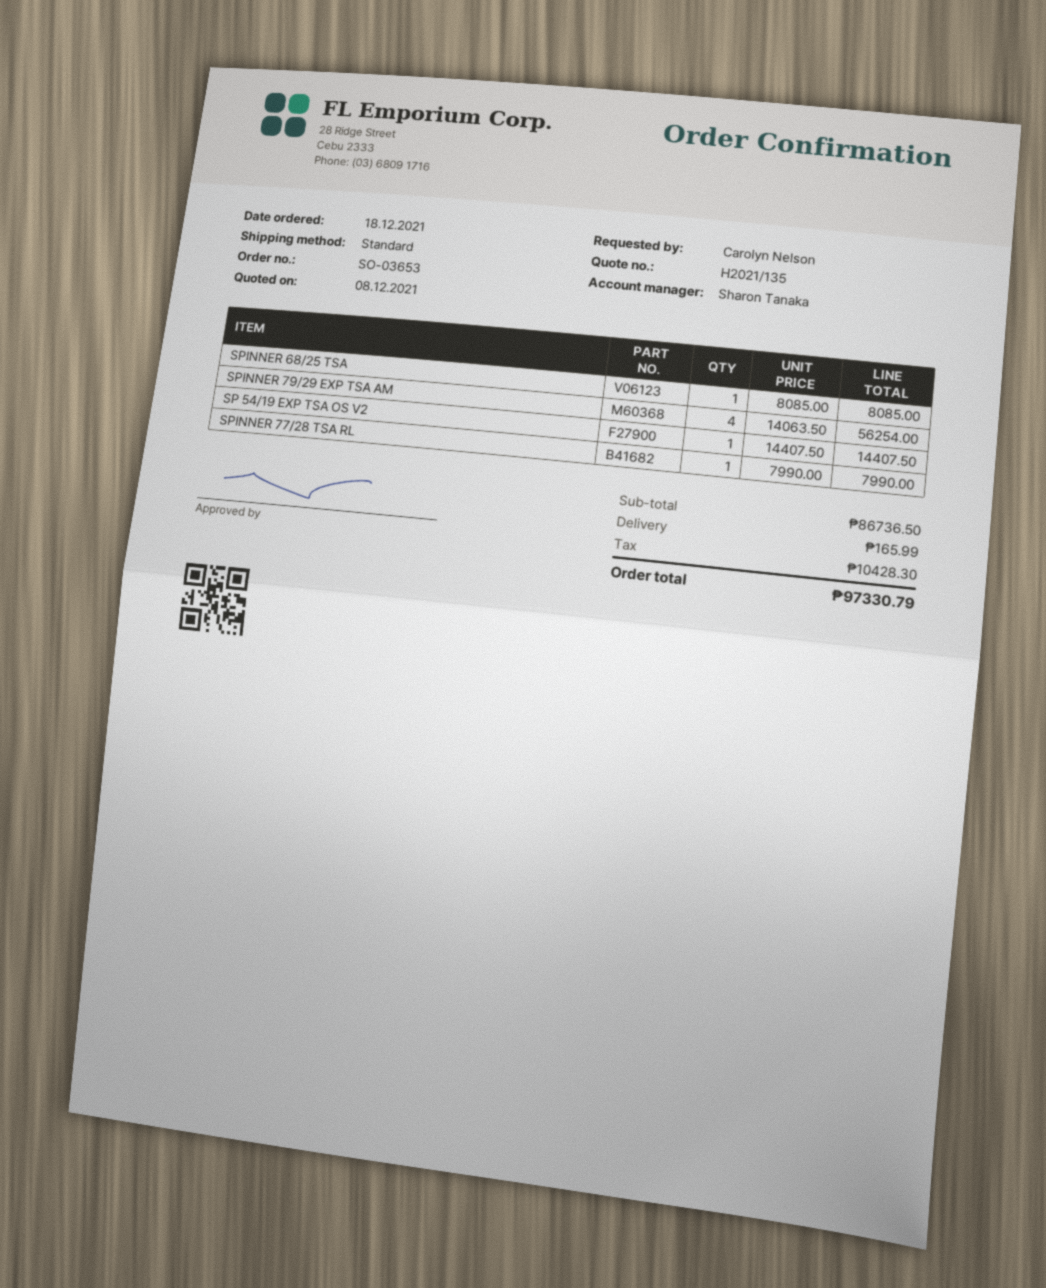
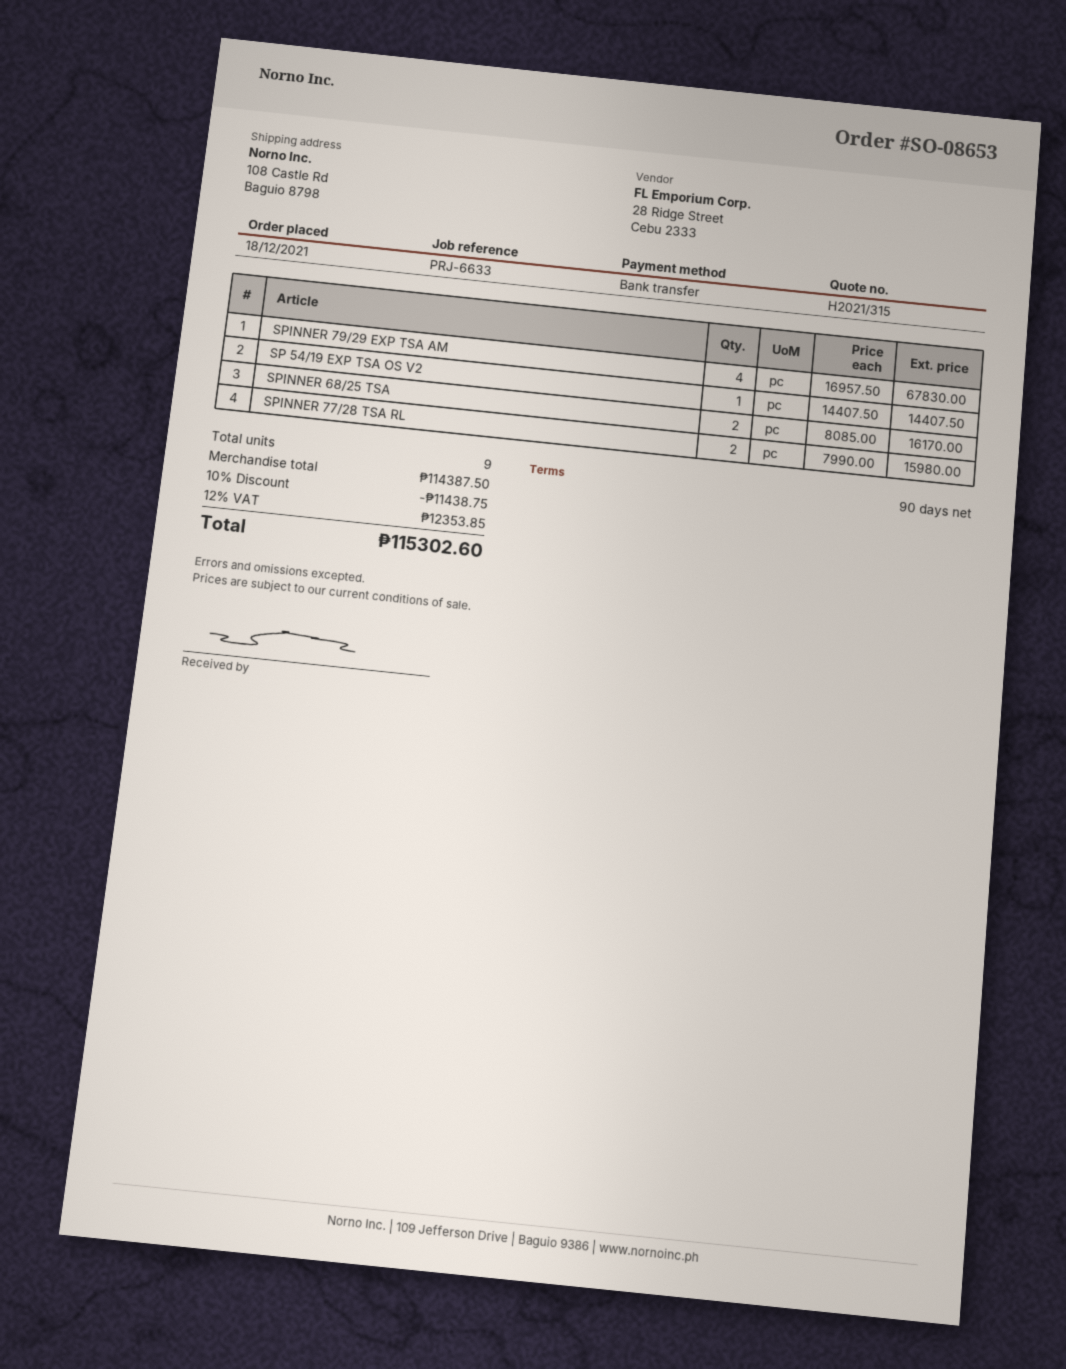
quote number: H2021/135 -> H2021/315
order number: SO-03653 -> SO-08653
SPINNER 68/25 TSA: 1 x 8085.00 = 8085.00 -> 2 x 8085.00 = 16170.00
SPINNER 79/29 EXP TSA AM: 4 x 14063.50 = 56254.00 -> 4 x 16957.50 = 67830.00
SPINNER 77/28 TSA RL: 1 x 7990.00 = 7990.00 -> 2 x 7990.00 = 15980.00
subtotal: 86736.50 -> 114387.50
discount: none -> 10% = 11438.75
shipping: 165.99 -> none
tax: 10428.30 -> 12353.85
total: 97330.79 -> 115302.60

